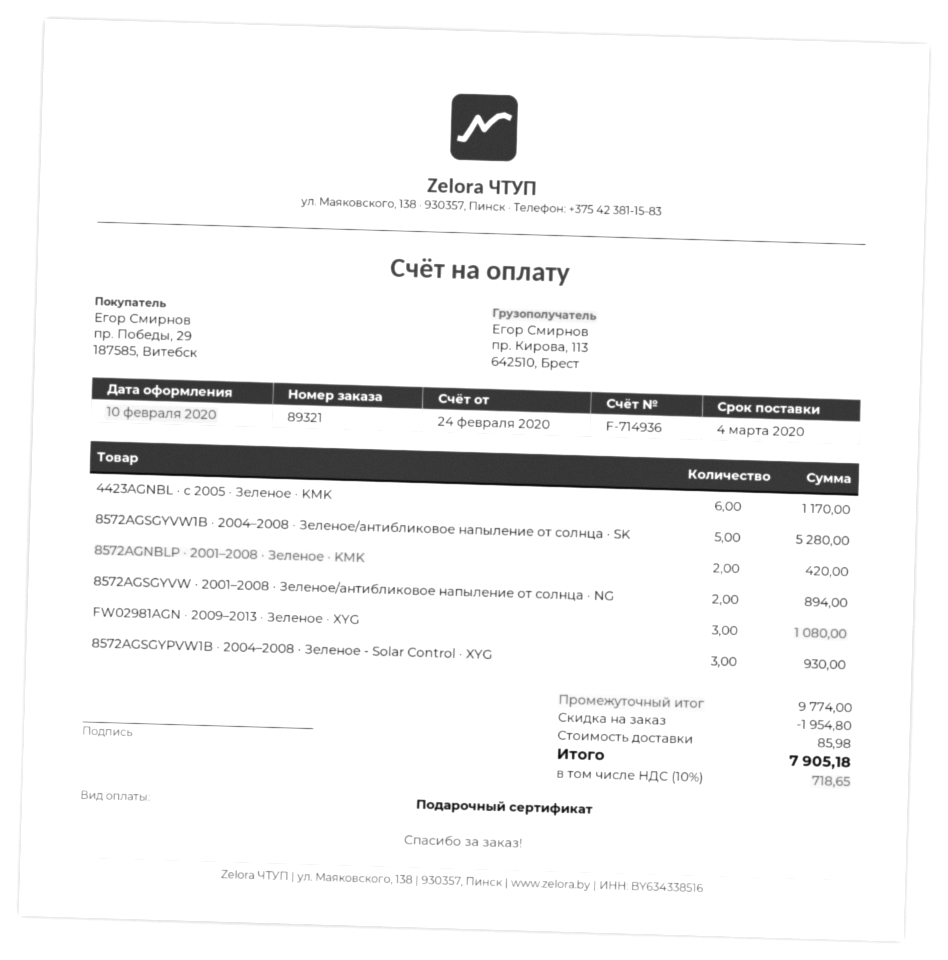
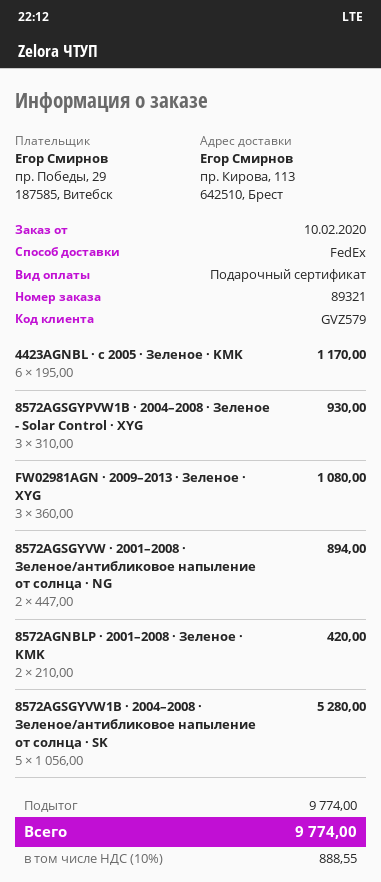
discount: 1954.80 -> none
shipping: 85.98 -> none
tax: 10% = 718.65 -> 10% = 888.55
total: 7905.18 -> 9774.00

